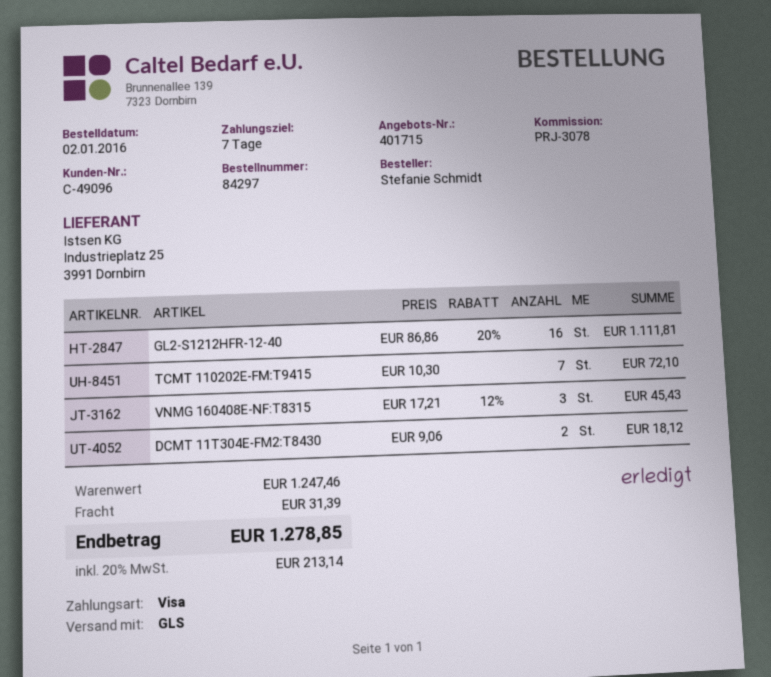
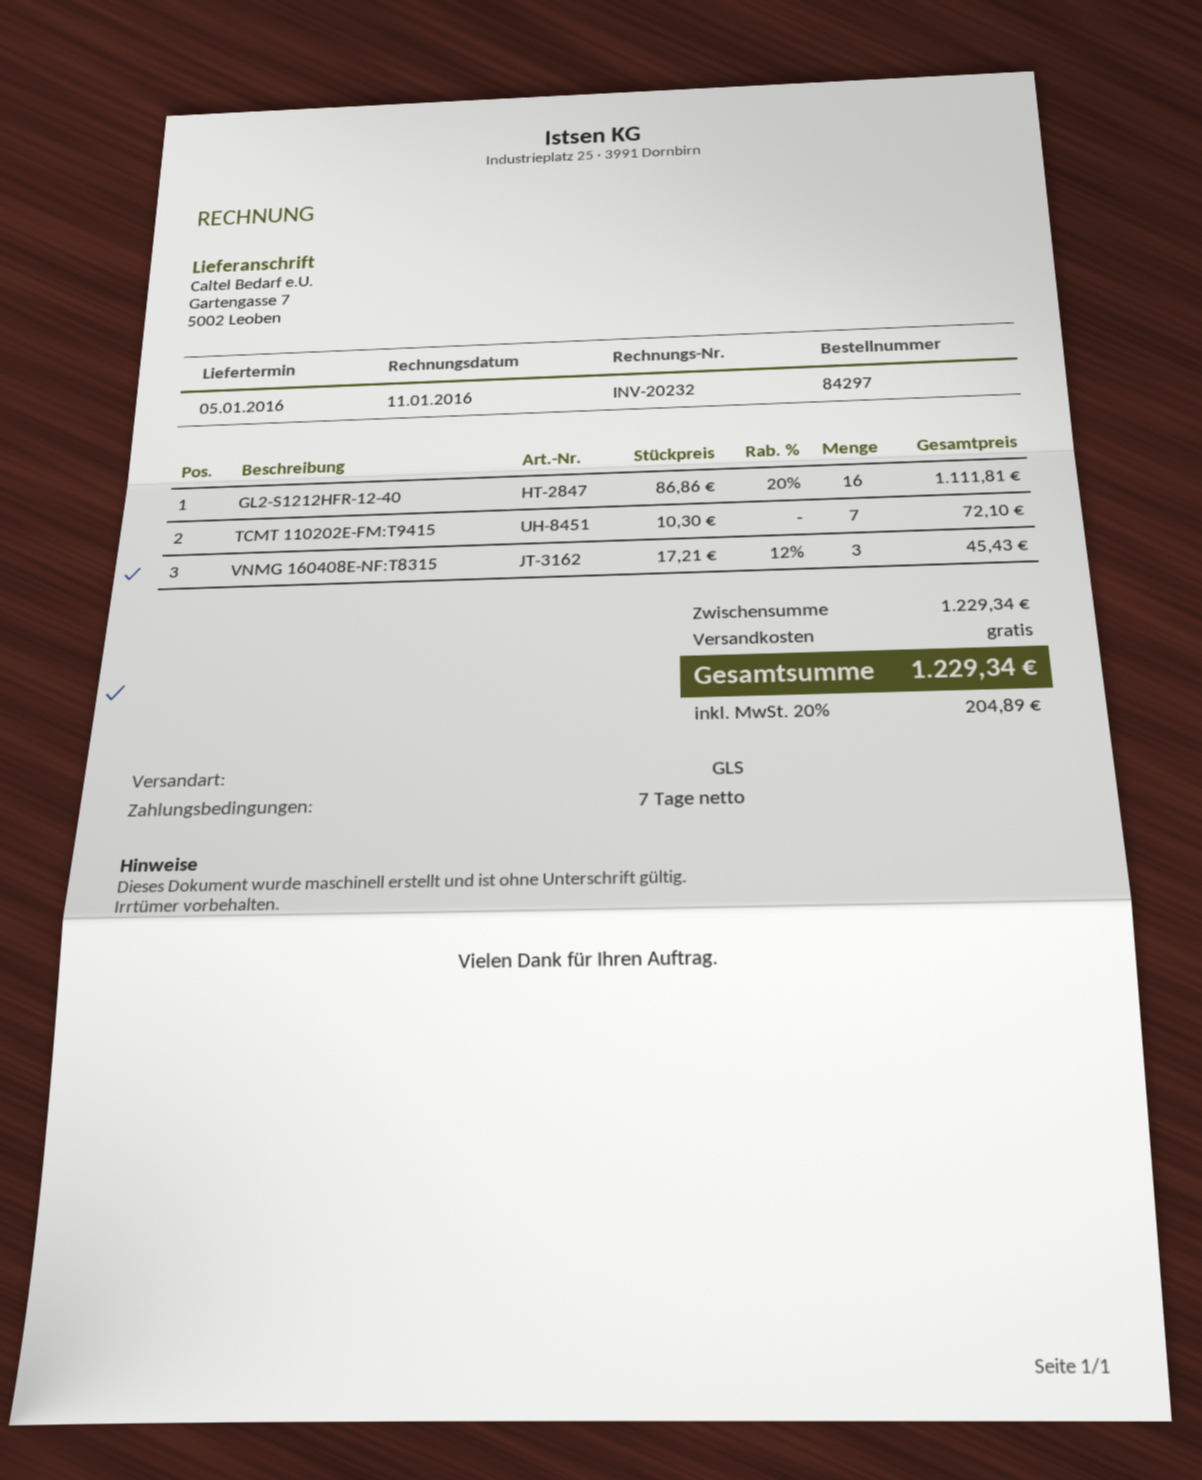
DCMT 11T304E-FM2:T8430: 2 x 9.06 = 18.12 -> none
subtotal: 1247.46 -> 1229.34
shipping: 31.39 -> 0.00
tax: 20% = 213.14 -> 20% = 204.89
total: 1278.85 -> 1229.34

